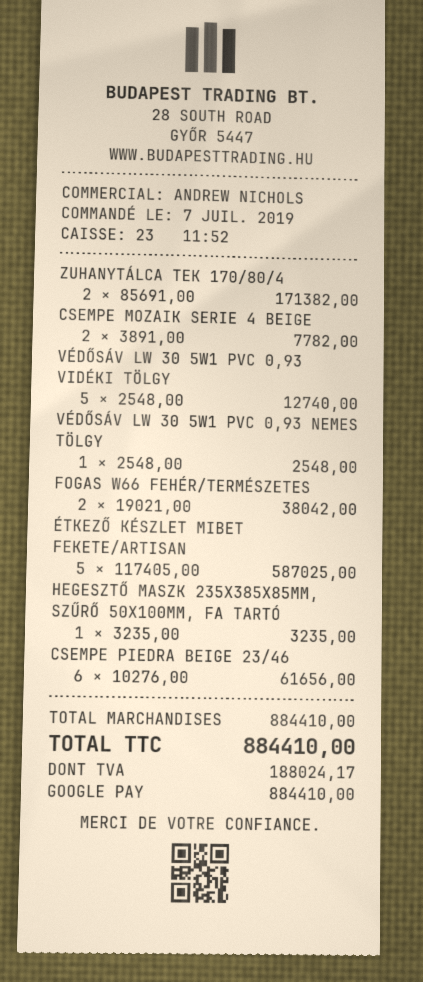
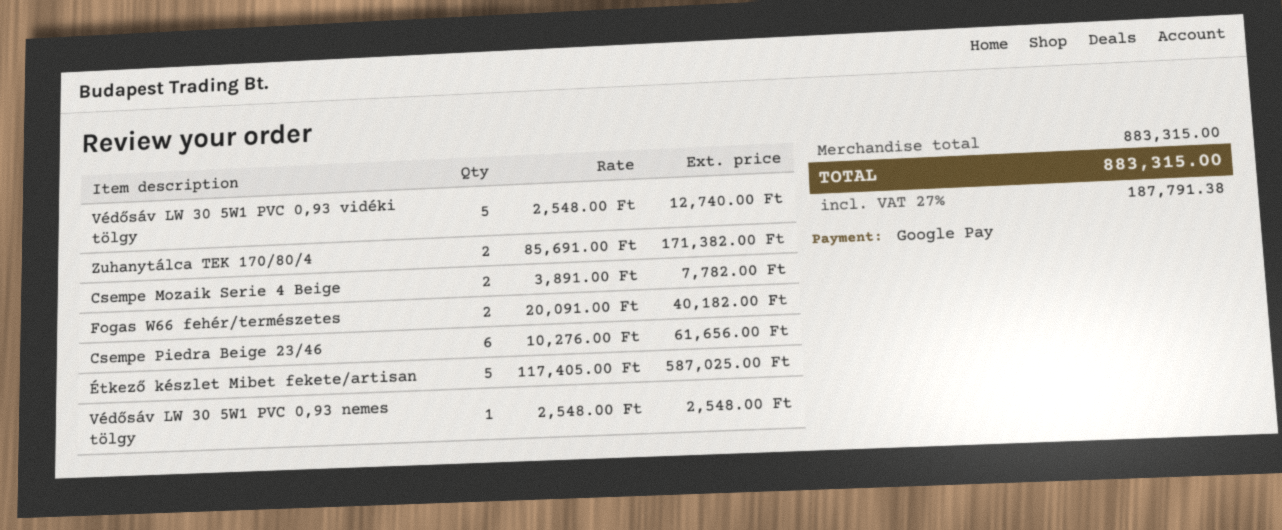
FOGAS W66 FEHÉR/TERMÉSZETES: 2 x 19021.00 = 38042.00 -> 2 x 20091.00 = 40182.00
HEGESZTŐ MASZK 235X385X85MM, SZŰRŐ 50X100MM, FA TARTÓ: 1 x 3235.00 = 3235.00 -> none
subtotal: 884410.00 -> 883315.00
tax: 188024.17 -> 187791.38
total: 884410.00 -> 883315.00

